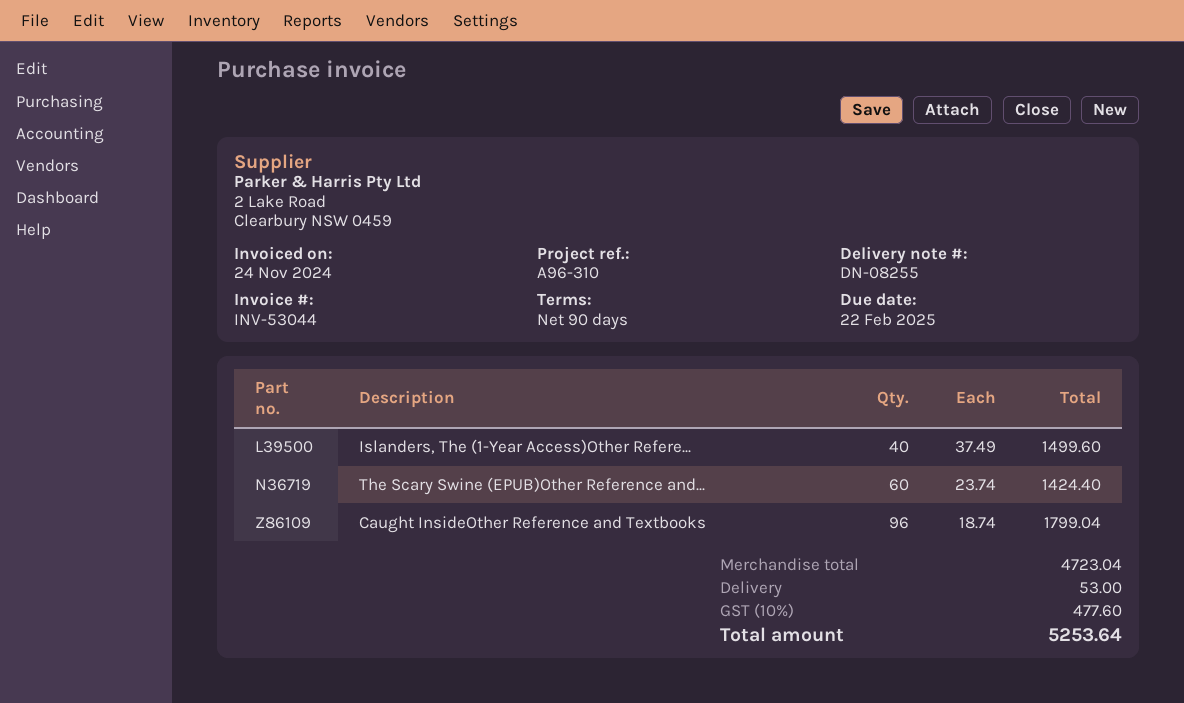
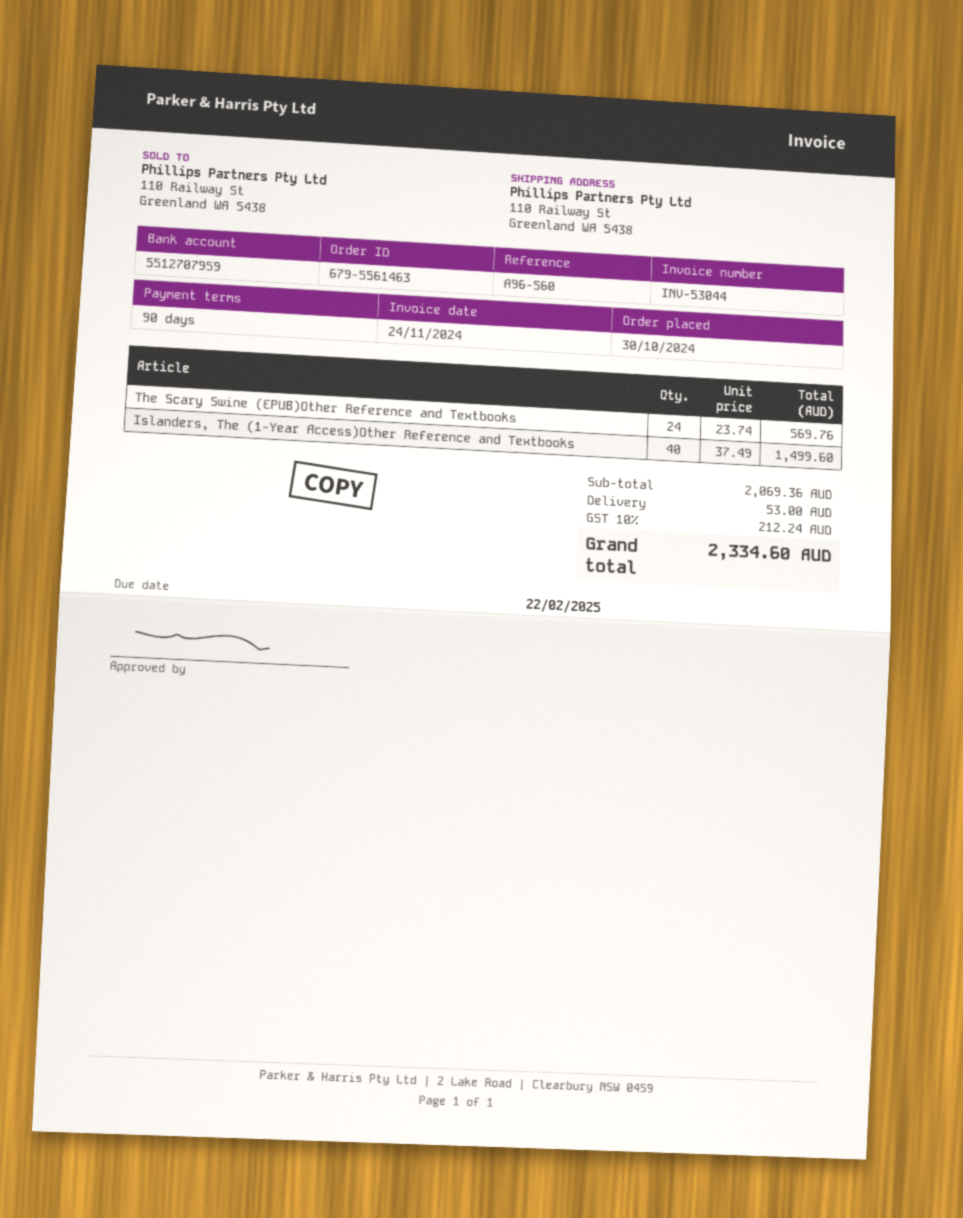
reference: A96-310 -> A96-560
The Scary Swine (EPUB)Other Reference and...: 60 x 23.74 = 1424.40 -> 24 x 23.74 = 569.76
Caught InsideOther Reference and Textbooks: 96 x 18.74 = 1799.04 -> none
subtotal: 4723.04 -> 2069.36
tax: 10% = 477.60 -> 10% = 212.24
total: 5253.64 -> 2334.60

